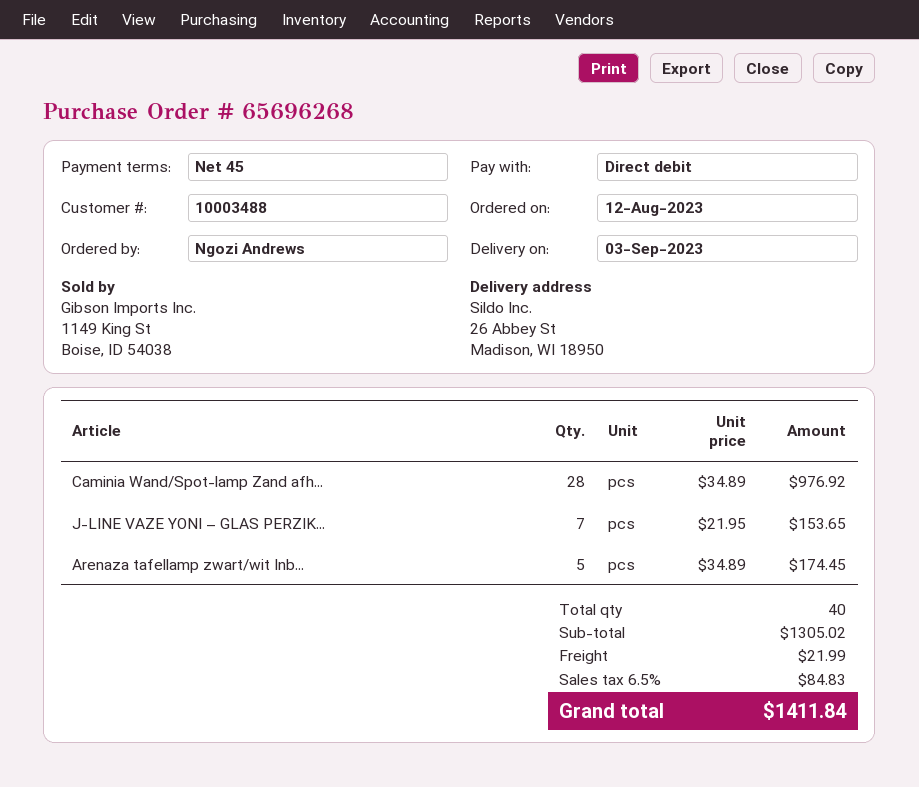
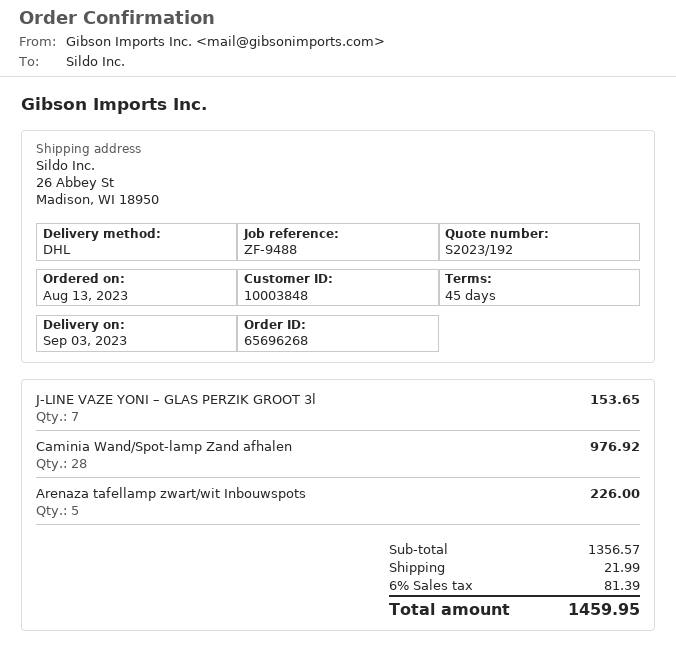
order date: 2023-08-12 -> 2023-08-13
customer number: 10003488 -> 10003848
Arenaza tafellamp zwart/wit Inb...: 5 for 174.45 -> 5 for 226.00
subtotal: 1305.02 -> 1356.57
tax: 6.5% = 84.83 -> 6% = 81.39
total: 1411.84 -> 1459.95

